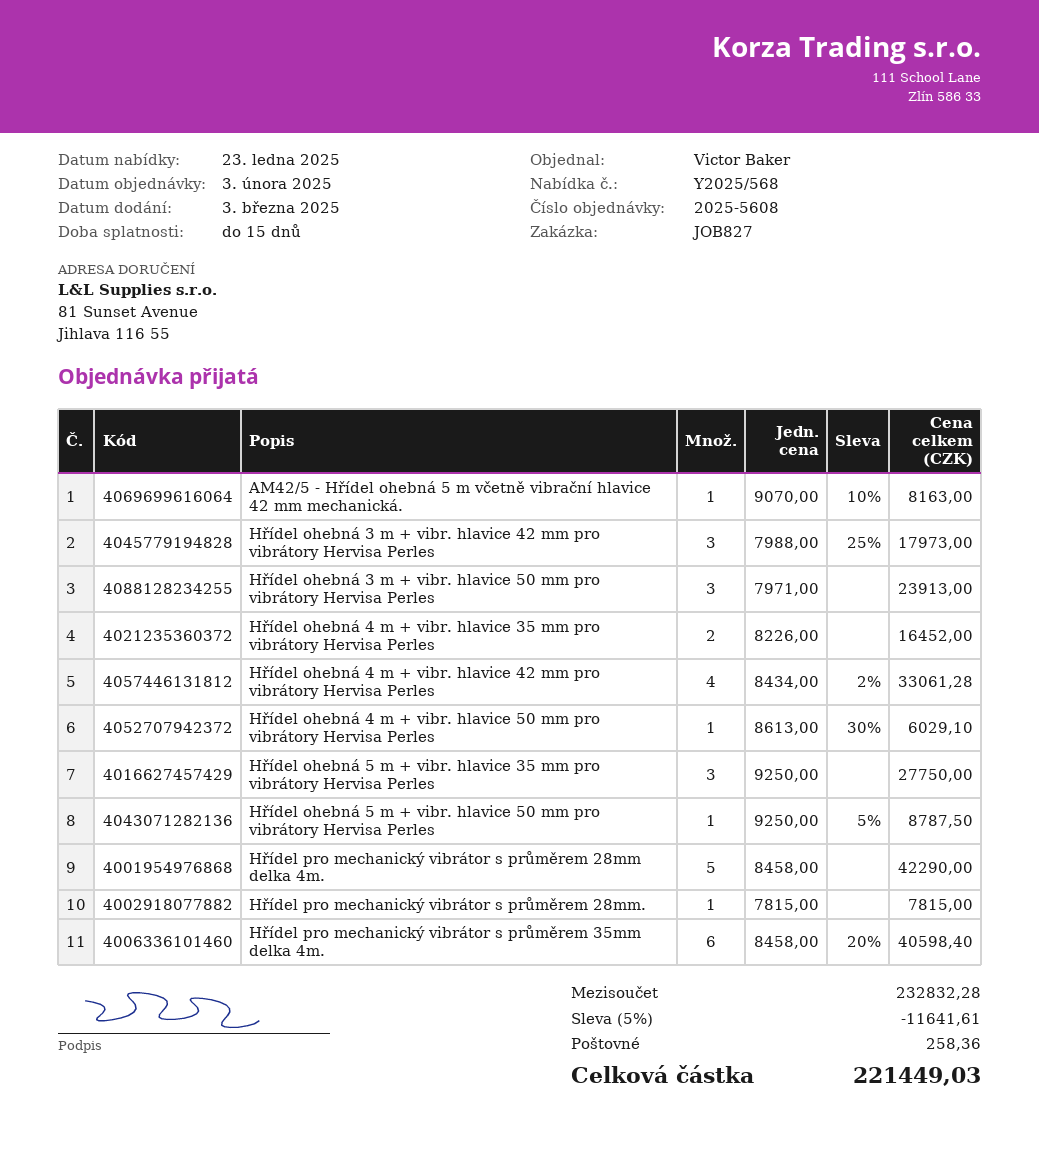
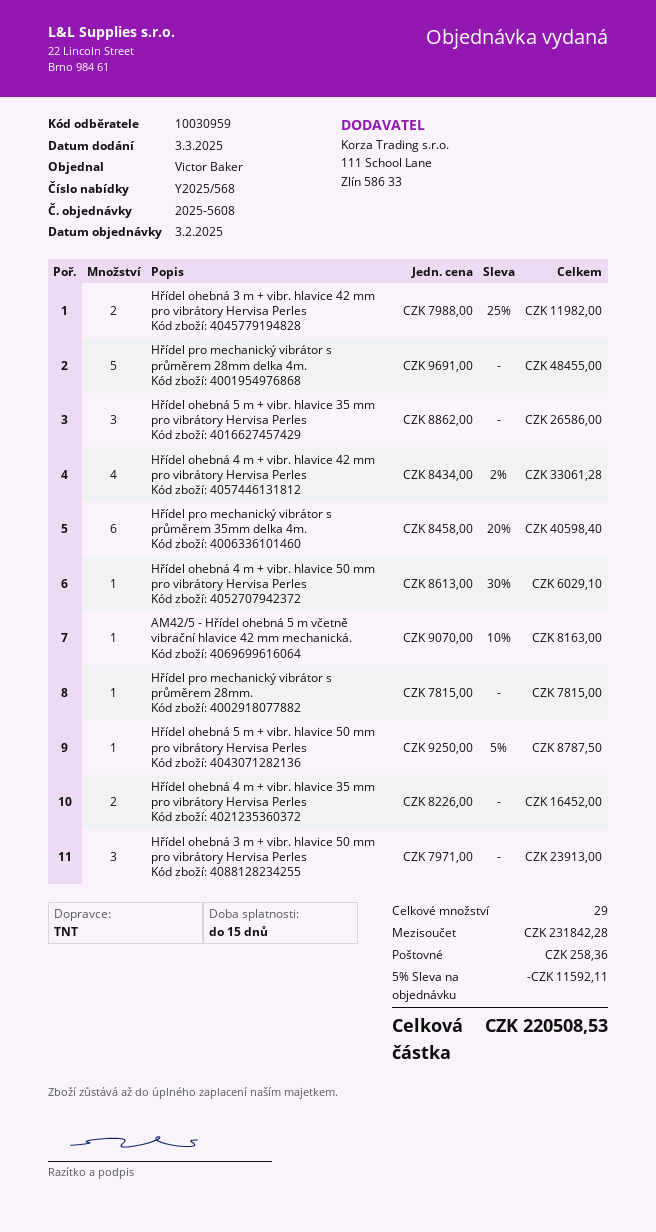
Hřídel ohebná 3 m + vibr. hlavice 42 mm pro vibrátory Hervisa Perles: 3 x 7988.00 - 25% = 17973.00 -> 2 x 7988.00 - 25% = 11982.00
Hřídel ohebná 5 m + vibr. hlavice 35 mm pro vibrátory Hervisa Perles: 3 x 9250.00 = 27750.00 -> 3 x 8862.00 = 26586.00
Hřídel pro mechanický vibrátor s průměrem 28mm delka 4m.: 5 x 8458.00 = 42290.00 -> 5 x 9691.00 = 48455.00
subtotal: 232832.28 -> 231842.28
discount: 5% = 11641.61 -> 5% = 11592.11
total: 221449.03 -> 220508.53

